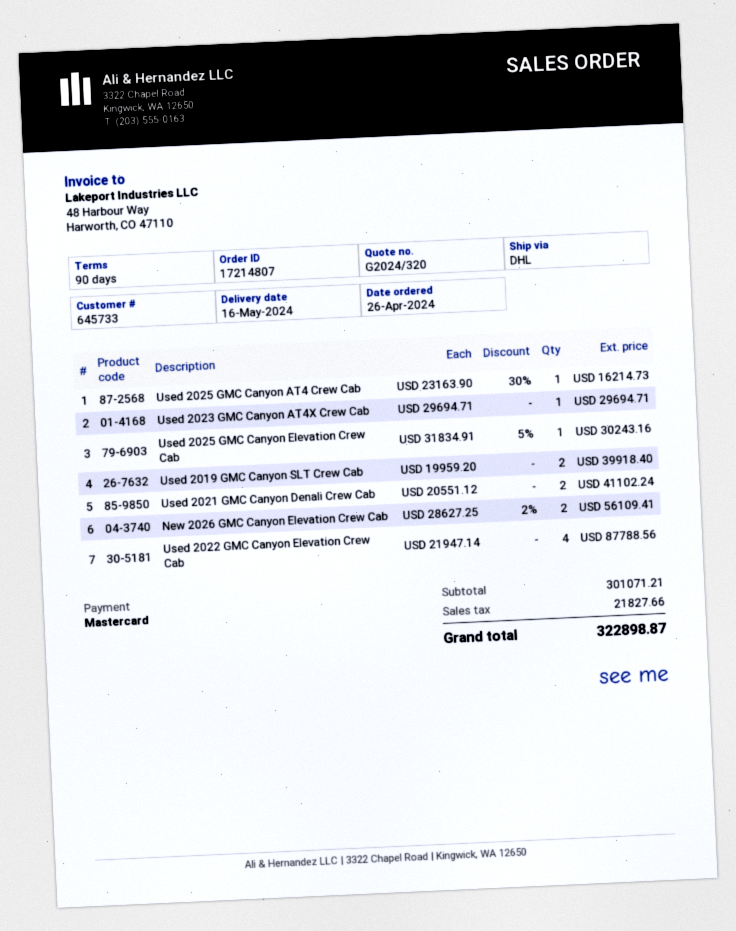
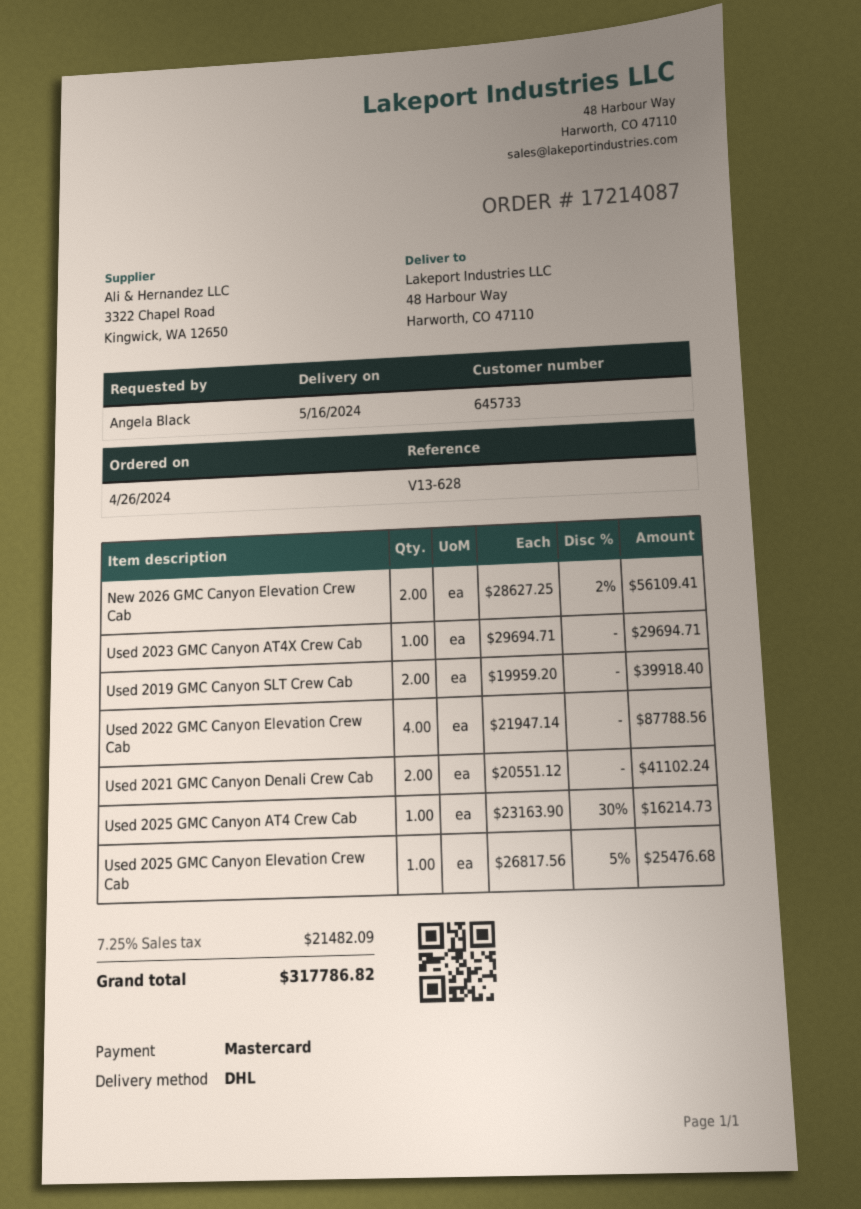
order number: 17214807 -> 17214087
Used 2025 GMC Canyon Elevation Crew Cab: 1 x 31834.91 - 5% = 30243.16 -> 1 x 26817.56 - 5% = 25476.68
tax: 21827.66 -> 21482.09
total: 322898.87 -> 317786.82

